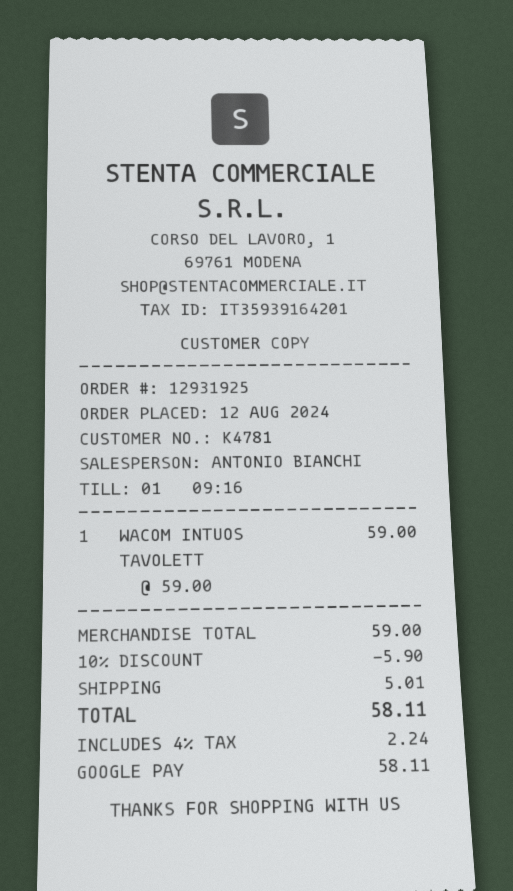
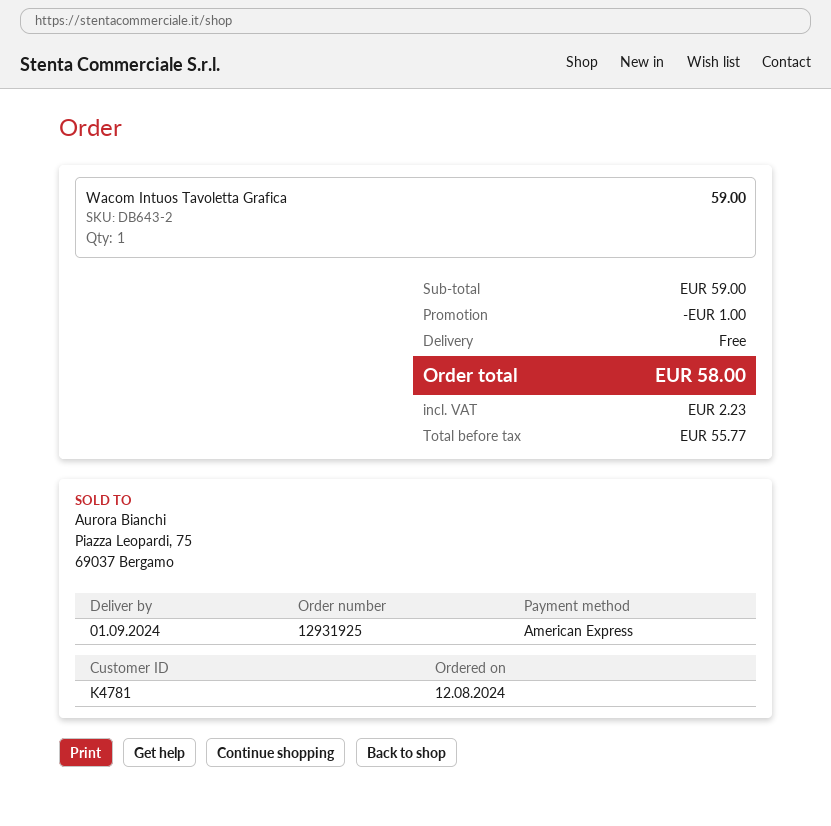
payment method: Google Pay -> American Express
discount: 5.90 -> 1.00
shipping: 5.01 -> 0.00
tax: 2.24 -> 2.23
total: 58.11 -> 58.00

